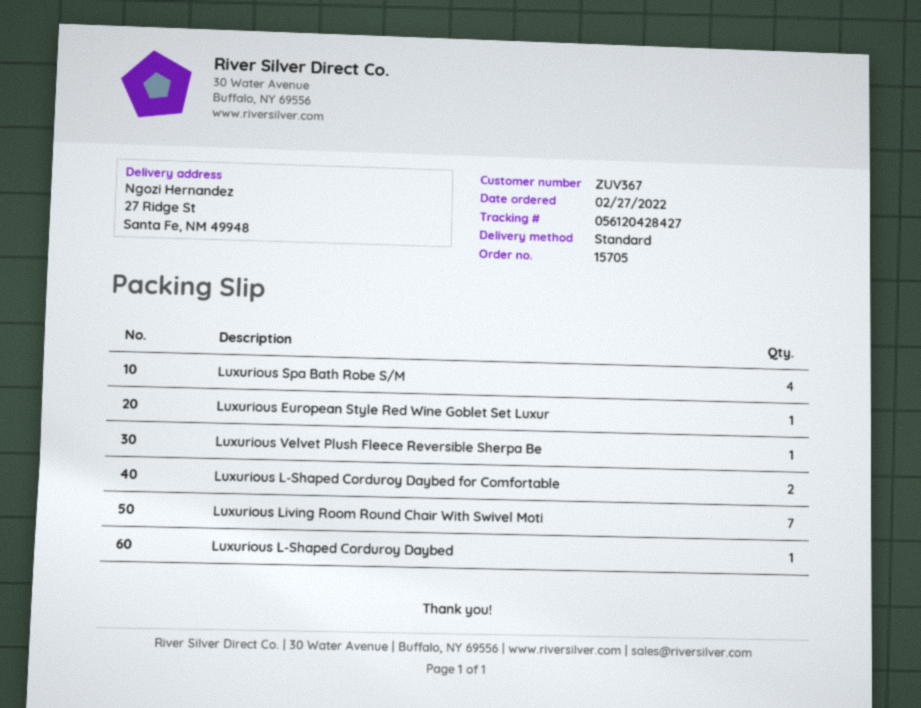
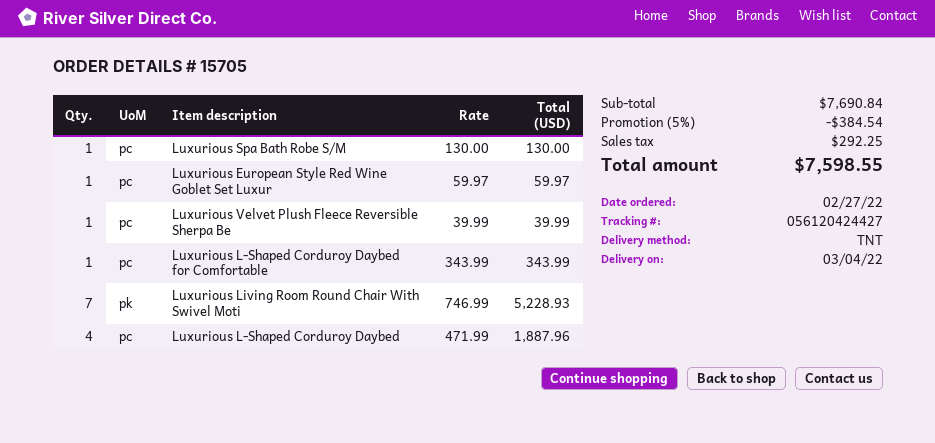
shipping method: standard -> TNT
tracking number: 056120428427 -> 056120424427
Luxurious Spa Bath Robe S/M: 4 -> 1
Luxurious L-Shaped Corduroy Daybed for Comfortable: 2 -> 1
Luxurious L-Shaped Corduroy Daybed: 1 -> 4

